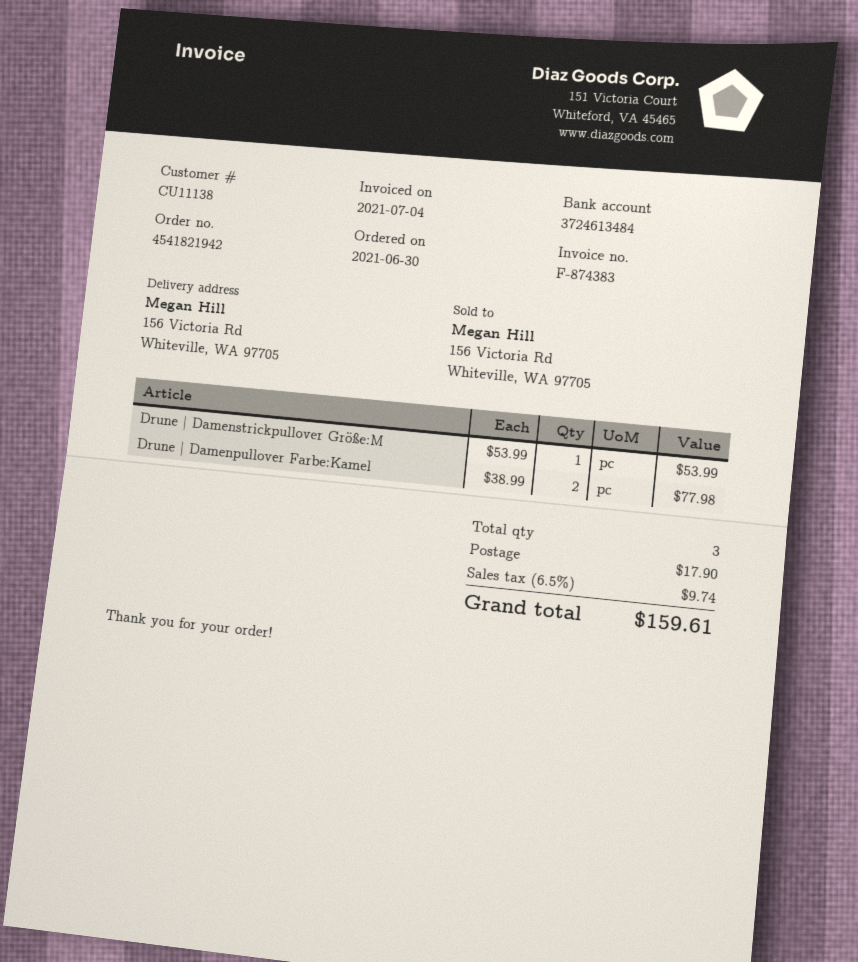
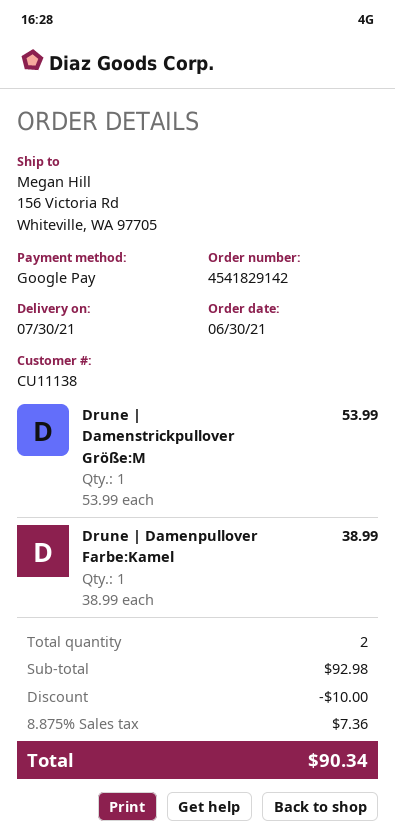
order number: 4541821942 -> 4541829142
Drune | Damenpullover Farbe:Kamel: 2 x 38.99 = 77.98 -> 1 x 38.99 = 38.99
total quantity: 3 -> 2
discount: none -> 10.00
shipping: 17.90 -> none
tax: 6.5% = 9.74 -> 8.875% = 7.36
total: 159.61 -> 90.34

